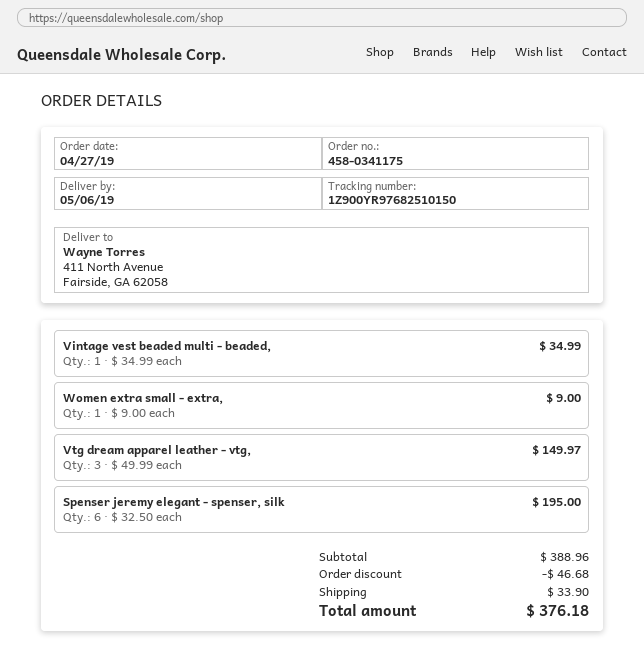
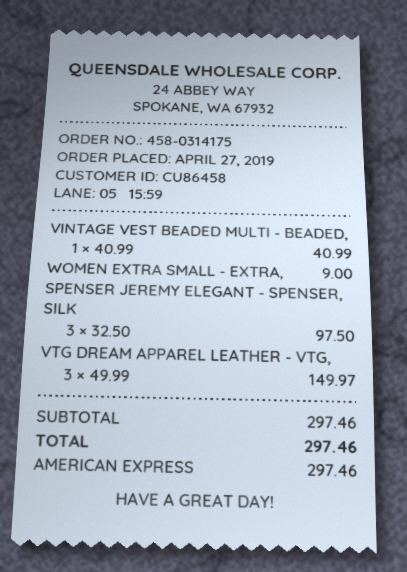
order number: 458-0341175 -> 458-0314175
Vintage vest beaded multi - beaded,: 1 x 34.99 = 34.99 -> 1 x 40.99 = 40.99
Spenser jeremy elegant - spenser, silk: 6 x 32.50 = 195.00 -> 3 x 32.50 = 97.50
subtotal: 388.96 -> 297.46
discount: 46.68 -> none
shipping: 33.90 -> none
total: 376.18 -> 297.46

